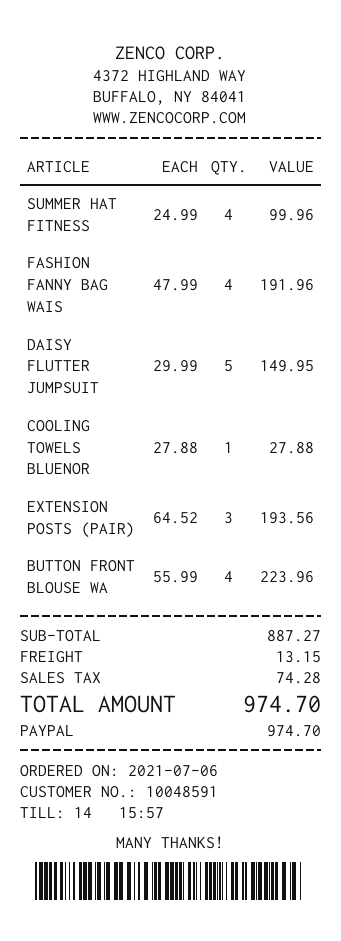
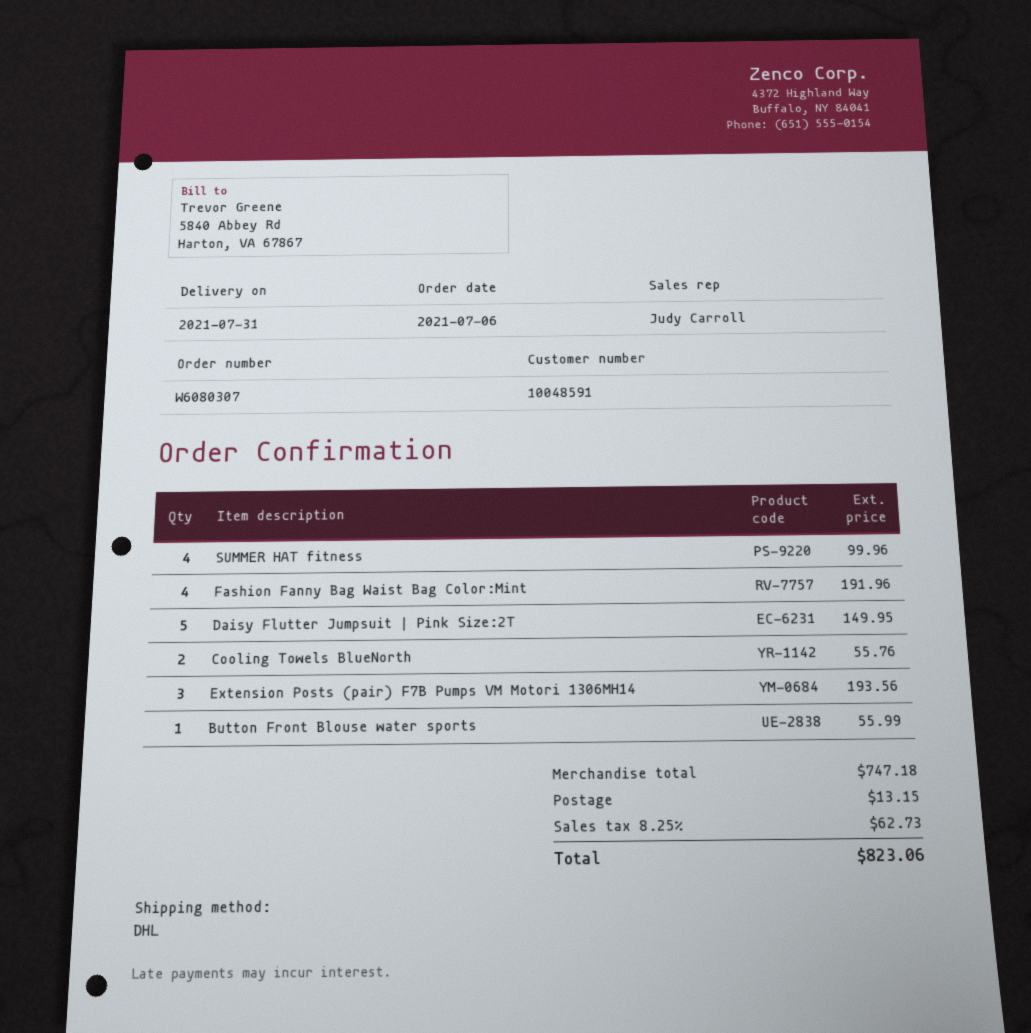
COOLING TOWELS BLUENOR: 1 for 27.88 -> 2 for 55.76
BUTTON FRONT BLOUSE WA: 4 for 223.96 -> 1 for 55.99
subtotal: 887.27 -> 747.18
tax: 74.28 -> 62.73
total: 974.70 -> 823.06

